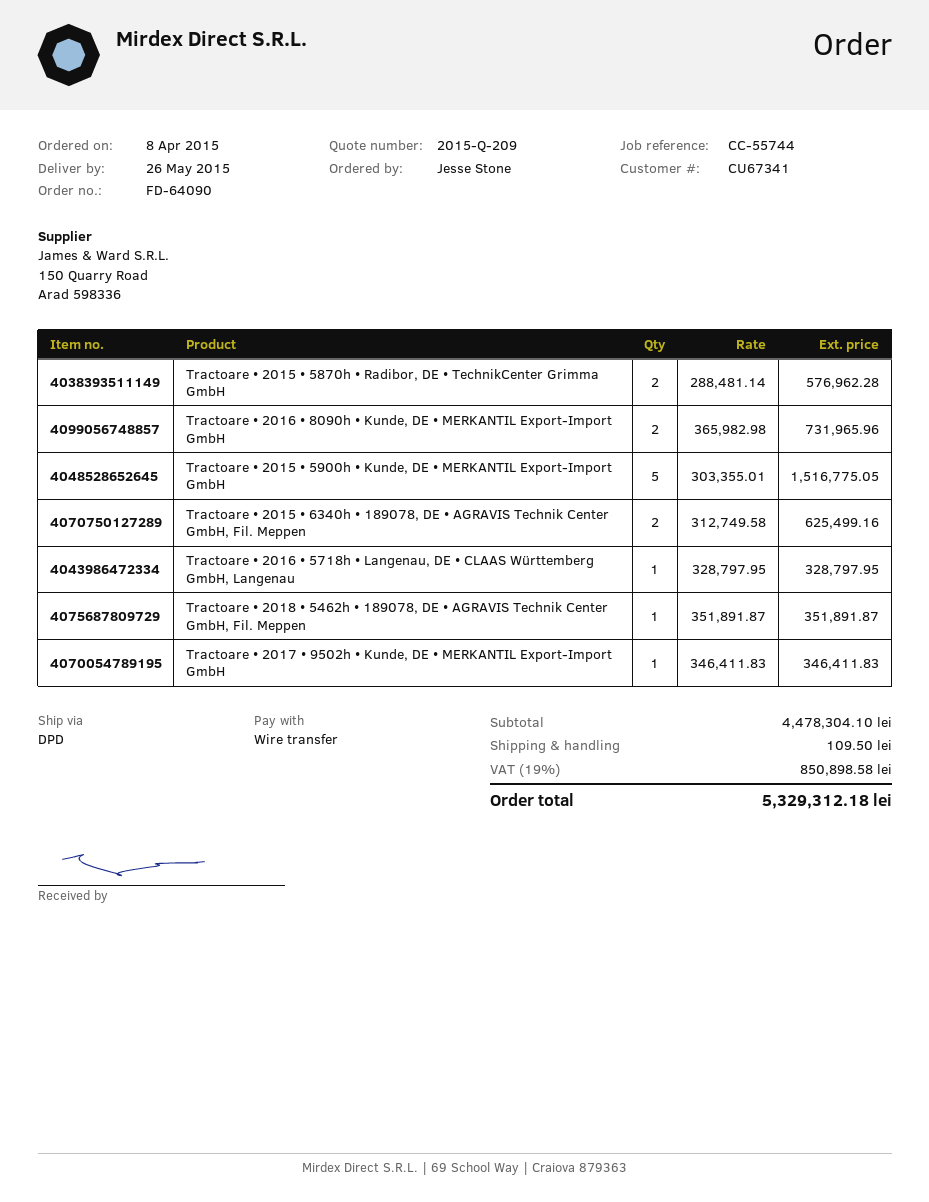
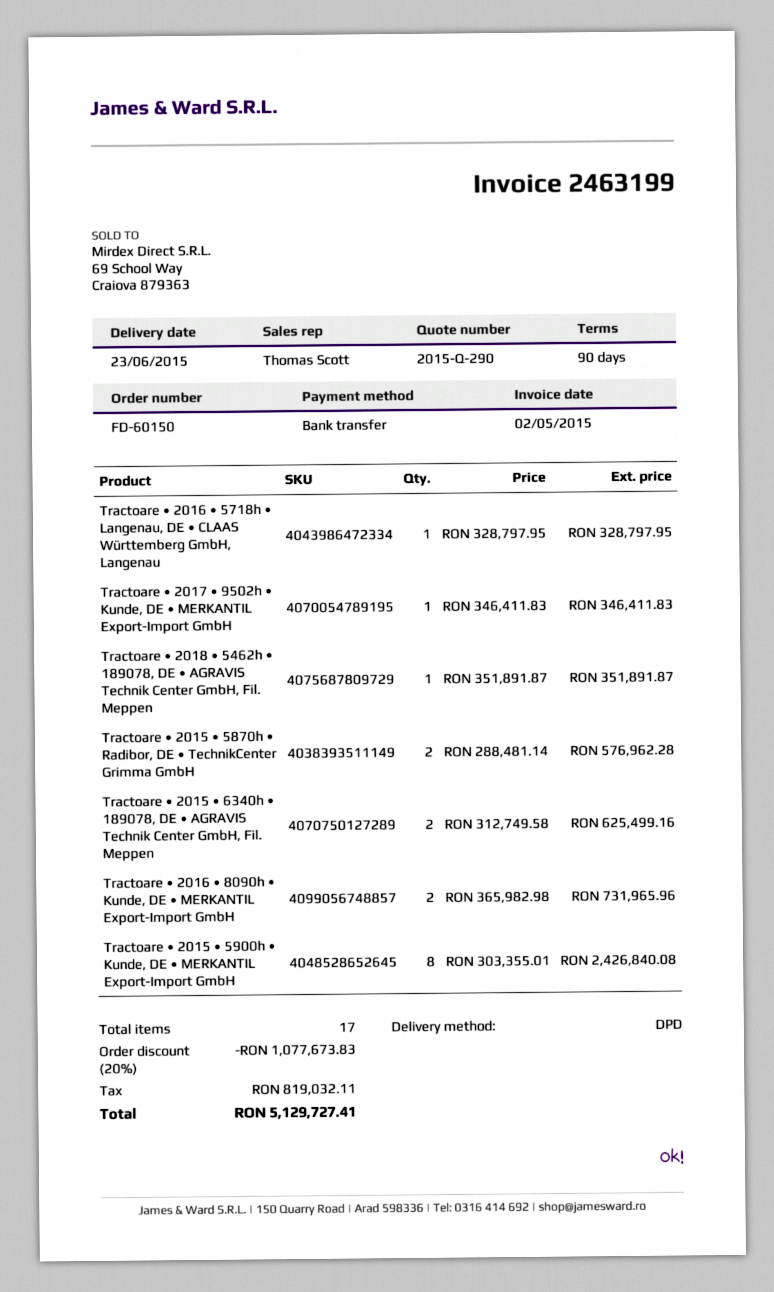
quote number: 2015-Q-209 -> 2015-Q-290
order number: FD-64090 -> FD-60150
delivery date: 2015-05-26 -> 2015-06-23
Tractoare • 2015 • 5900h • Kunde, DE • MERKANTIL Export-Import GmbH: 5 x 303355.01 = 1516775.05 -> 8 x 303355.01 = 2426840.08
discount: none -> 20% = 1077673.83
shipping: 109.50 -> none
tax: 850898.58 -> 819032.11
total: 5329312.18 -> 5129727.41

